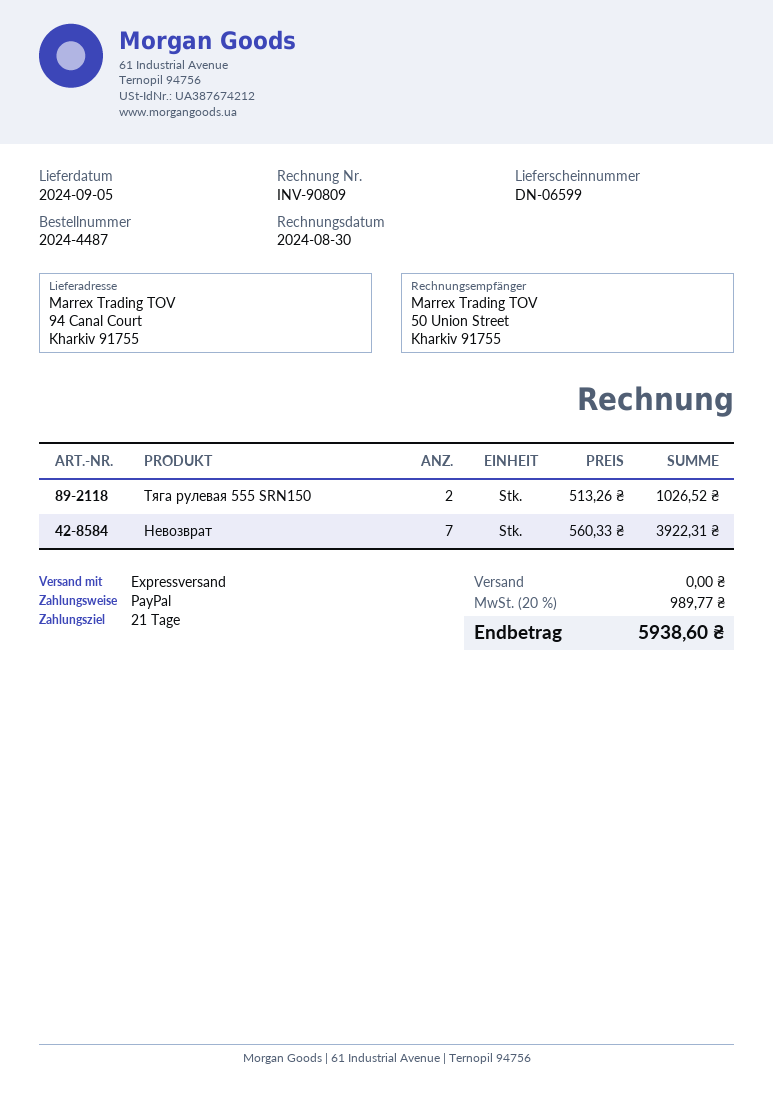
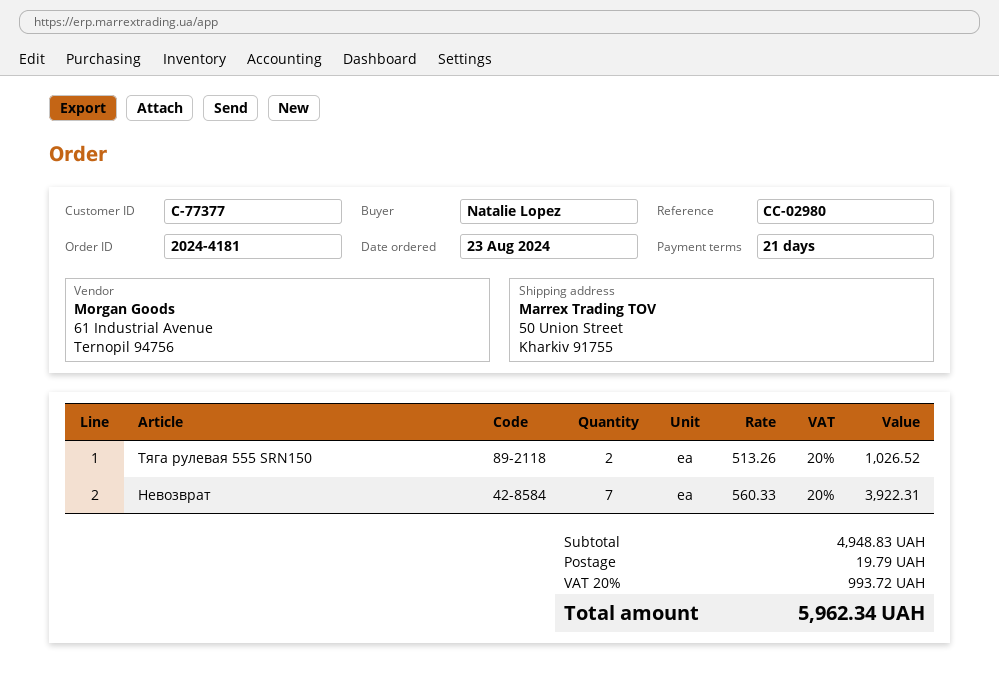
order number: 2024-4487 -> 2024-4181
ship to: 94 Canal Court, Kharkiv 91755 -> 50 Union Street, Kharkiv 91755
shipping: 0.00 -> 19.79
tax: 20% = 989.77 -> 20% = 993.72
total: 5938.60 -> 5962.34

